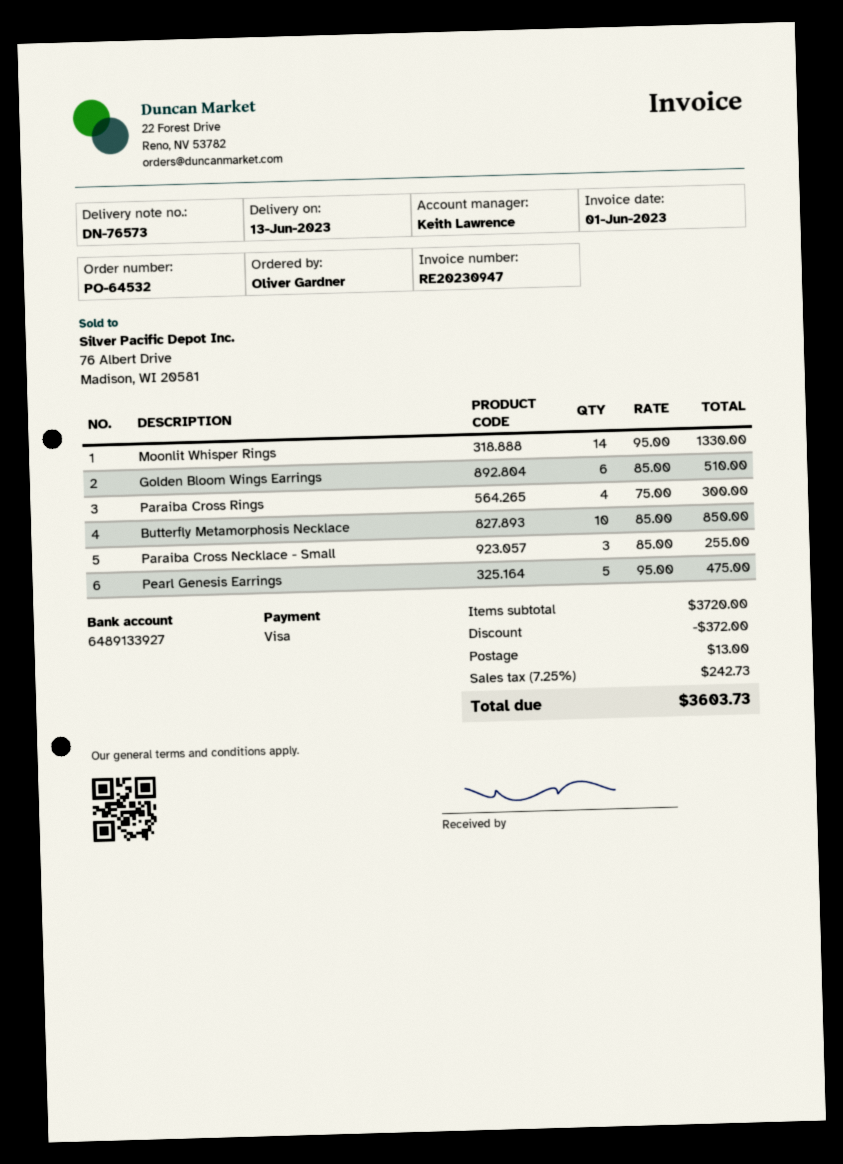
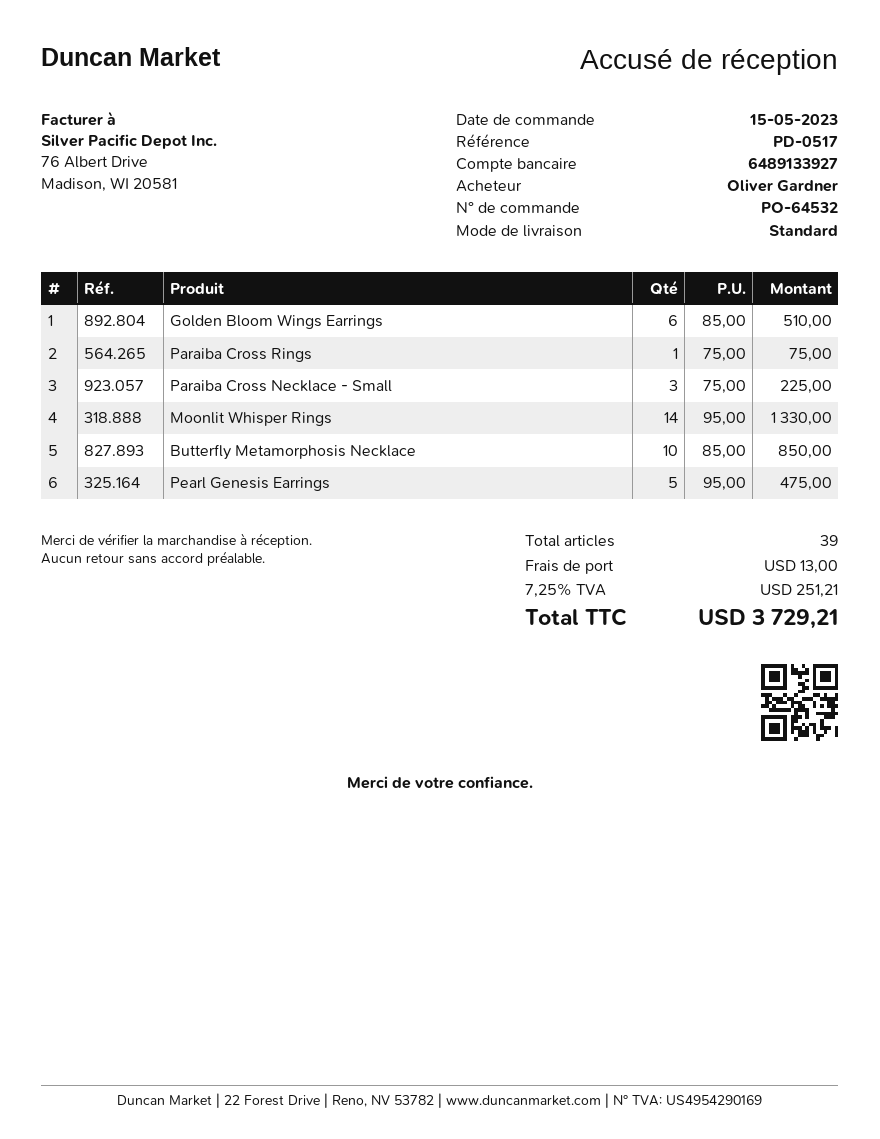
Paraiba Cross Rings: 4 x 75.00 = 300.00 -> 1 x 75.00 = 75.00
Paraiba Cross Necklace - Small: 3 x 85.00 = 255.00 -> 3 x 75.00 = 225.00
discount: 372.00 -> none
tax: 7.25% = 242.73 -> 7.25% = 251.21
total: 3603.73 -> 3729.21

